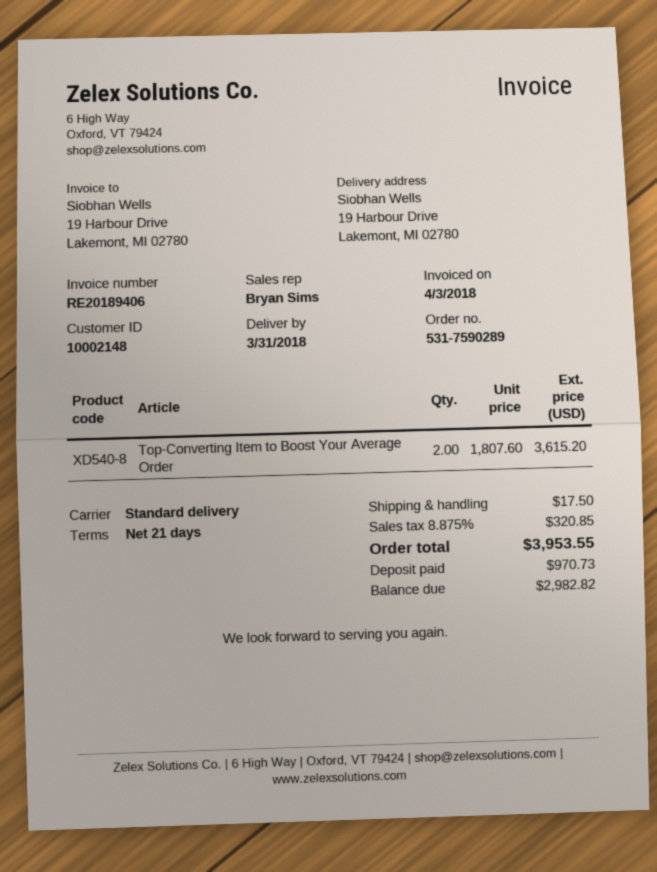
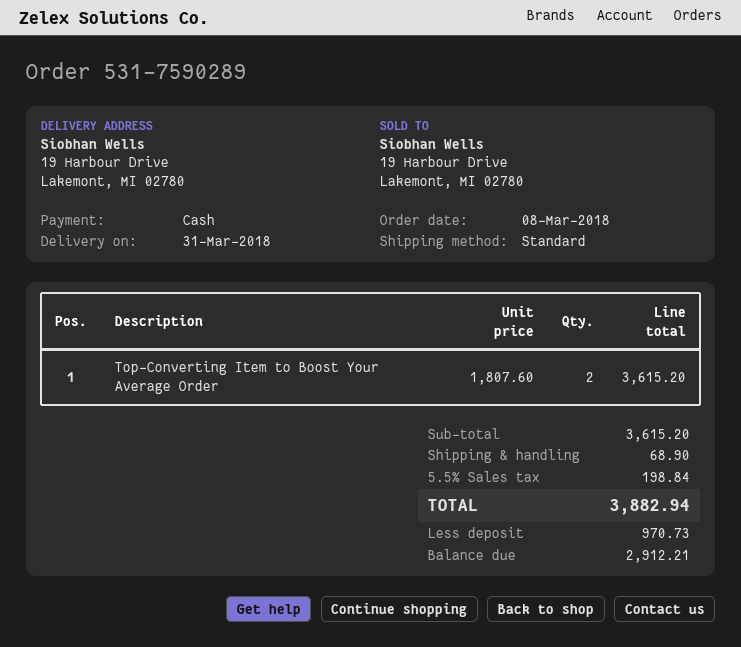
shipping: 17.50 -> 68.90
tax: 8.875% = 320.85 -> 5.5% = 198.84
total: 3953.55 -> 3882.94
balance: 2982.82 -> 2912.21

